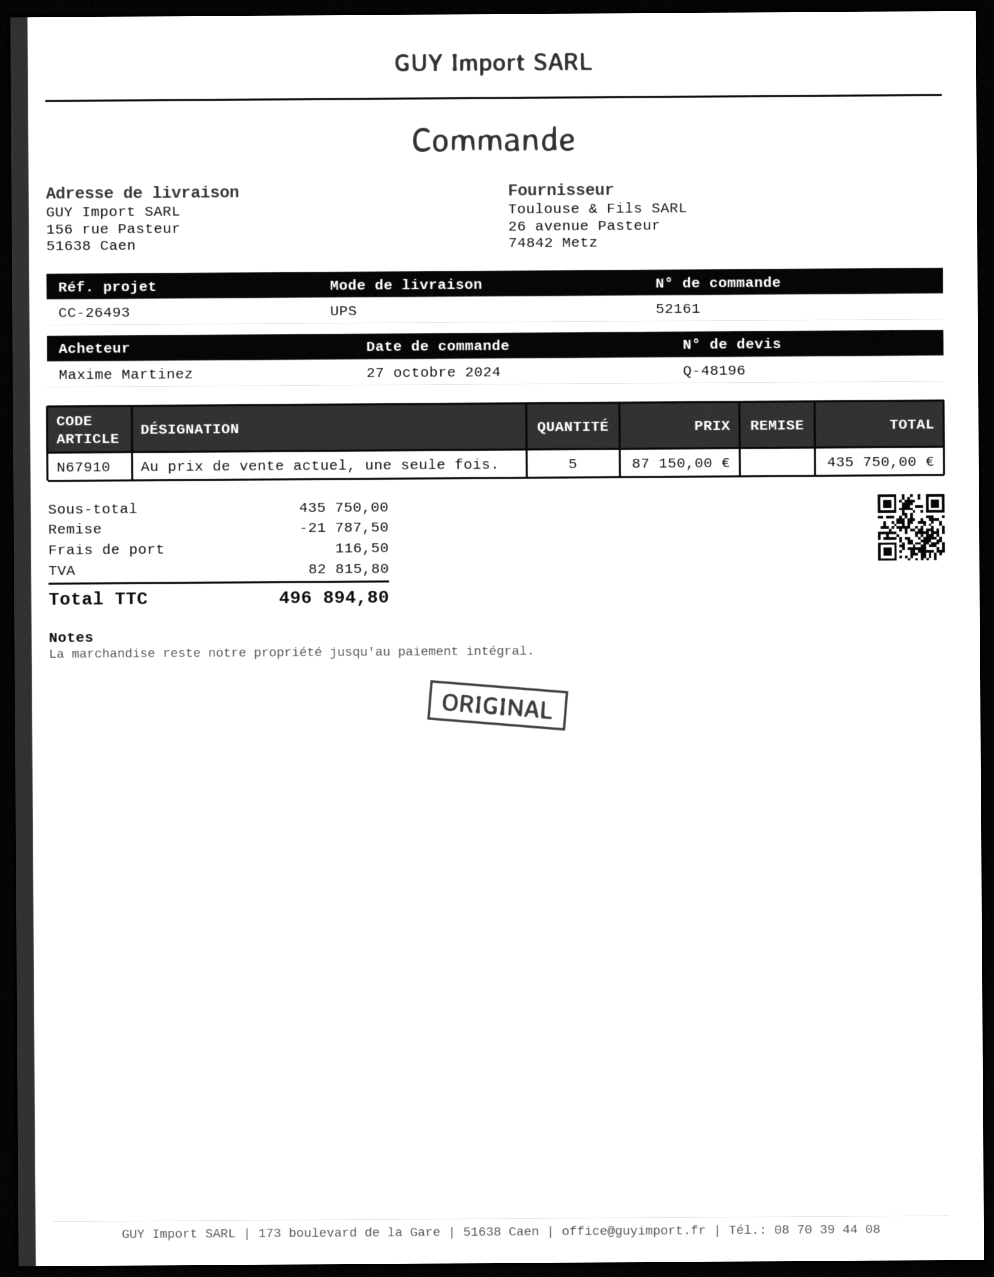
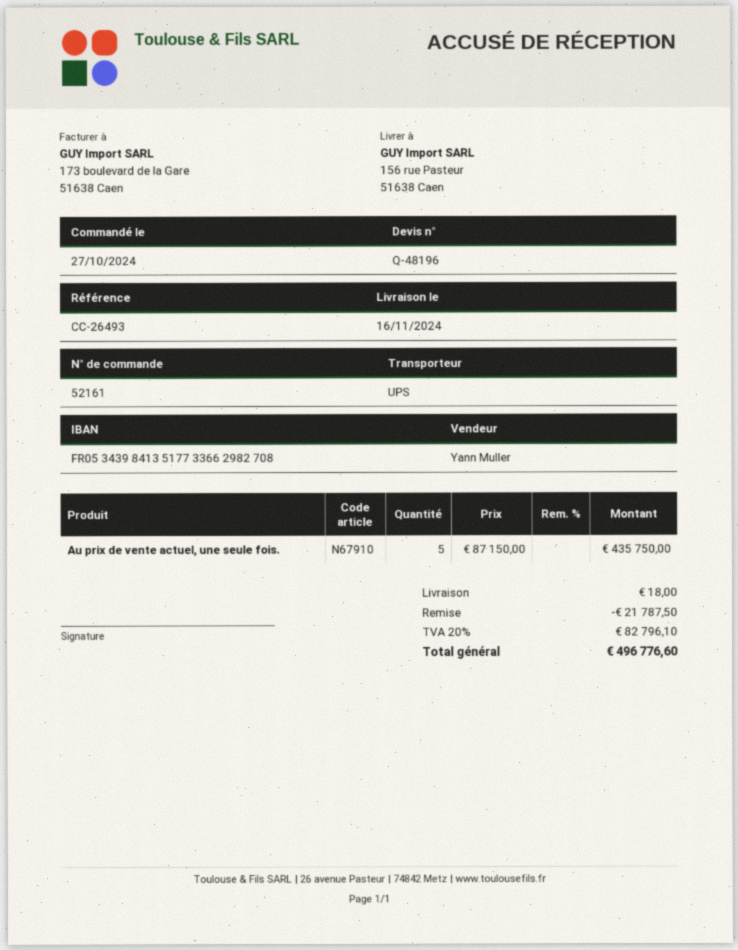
shipping: 116.50 -> 18.00
tax: 82815.80 -> 82796.10
total: 496894.80 -> 496776.60

